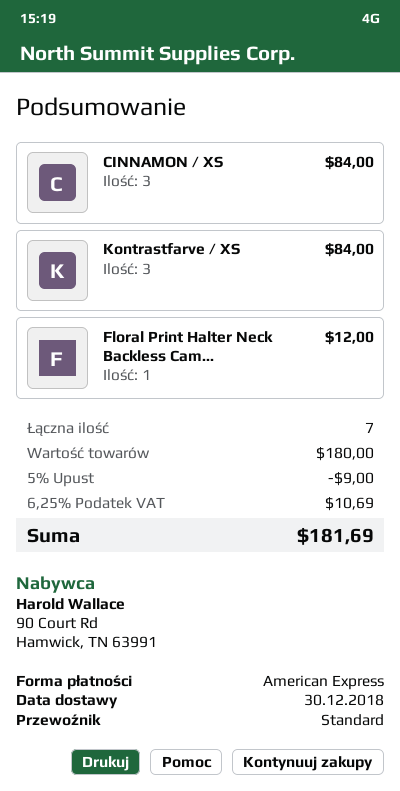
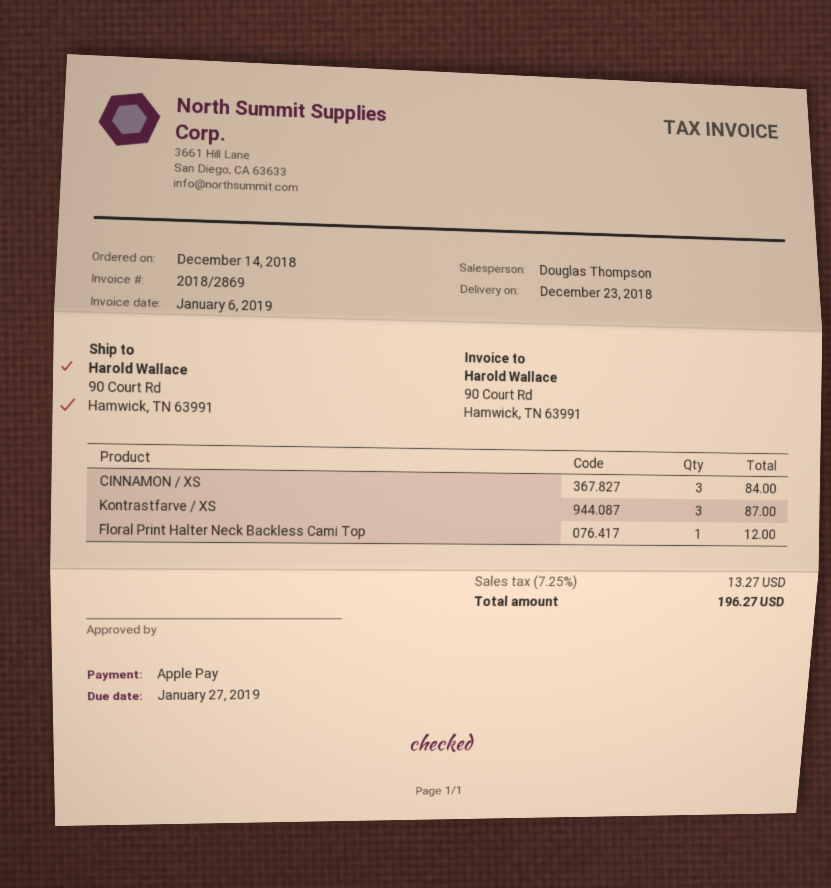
delivery date: 2018-12-30 -> 2018-12-23
payment method: American Express -> Apple Pay
Kontrastfarve / XS: 3 for 84.00 -> 3 for 87.00
discount: 5% = 9.00 -> none
tax: 6.25% = 10.69 -> 7.25% = 13.27
total: 181.69 -> 196.27

